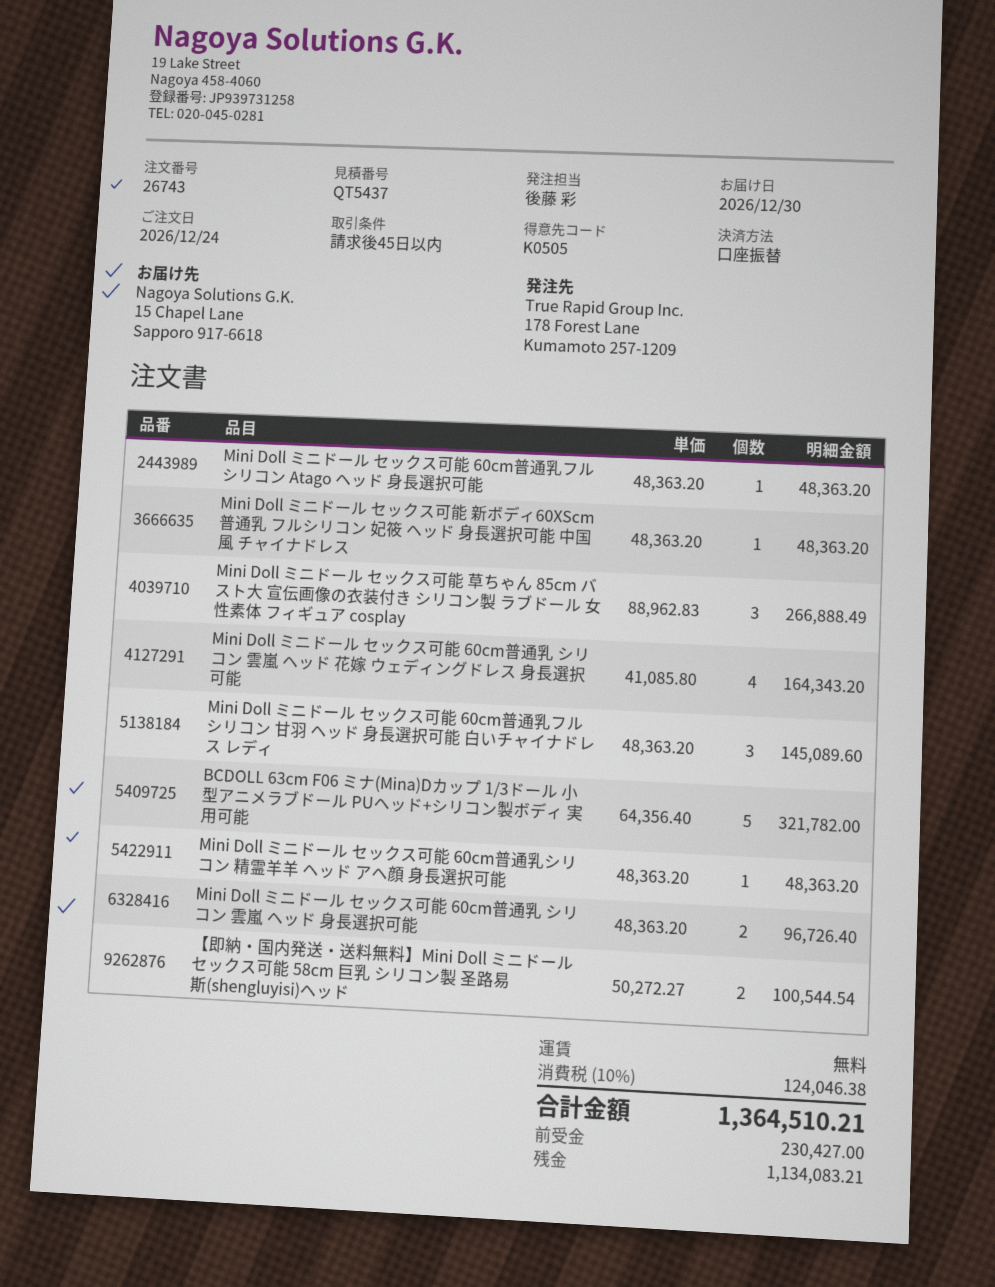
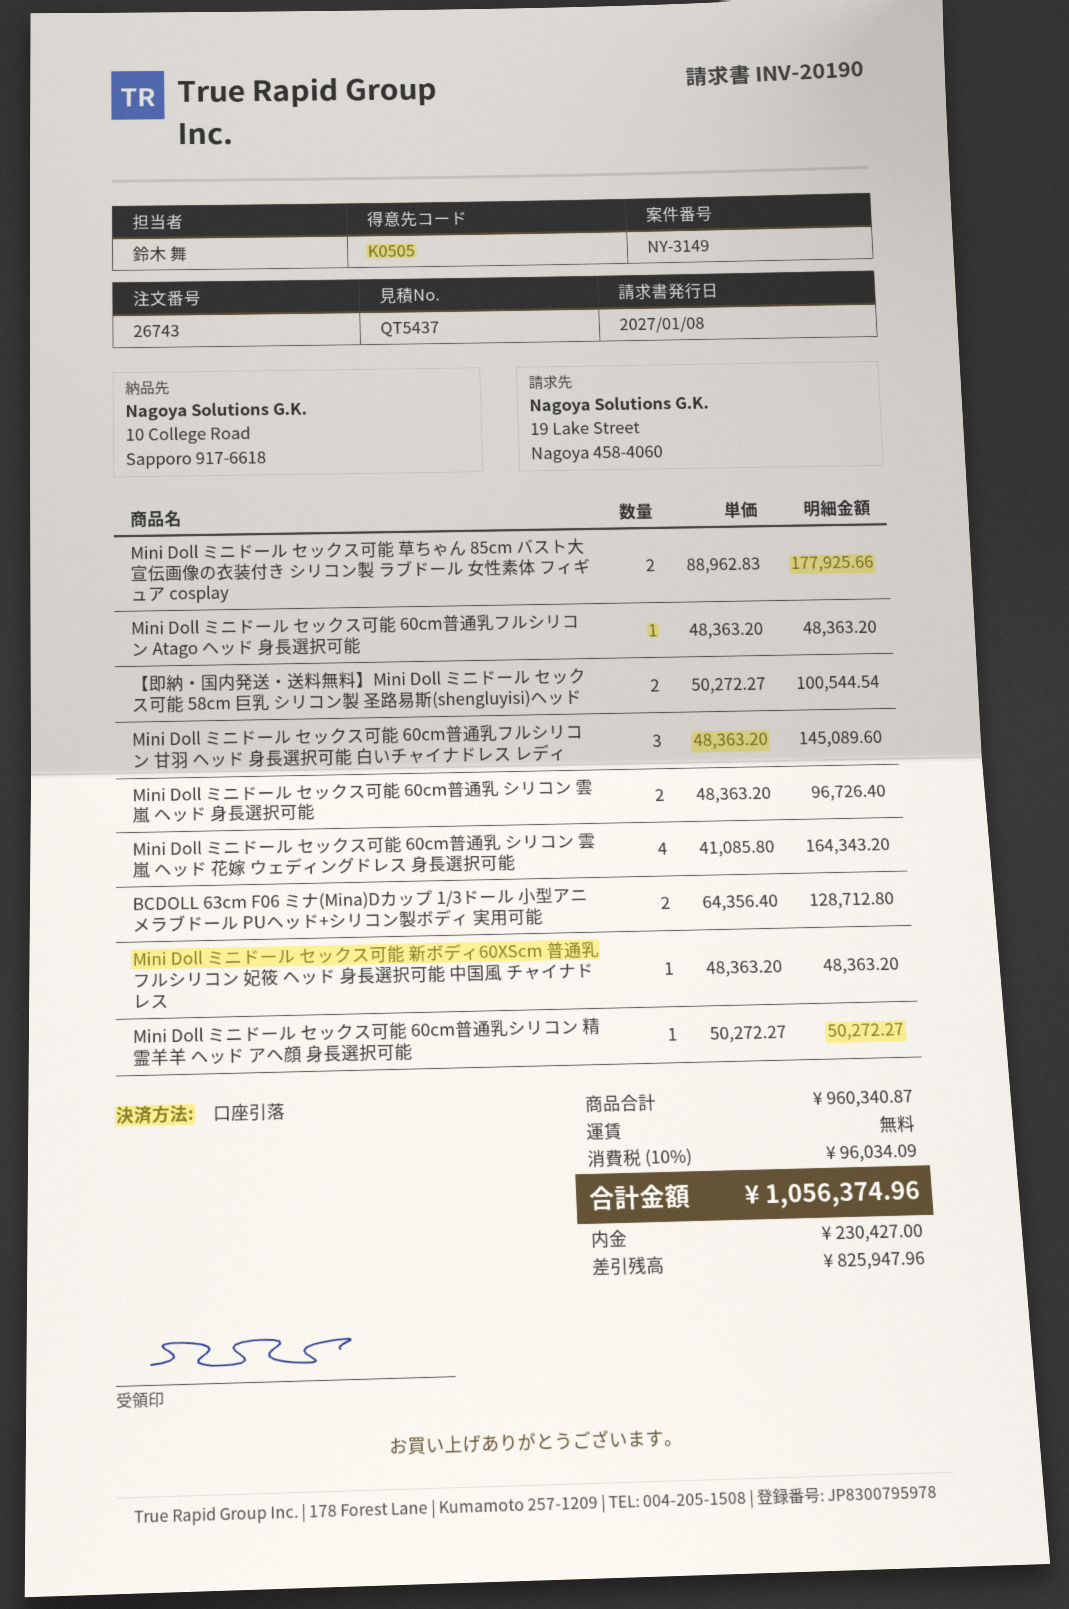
ship to: 15 Chapel Lane, Sapporo 917-6618 -> 10 College Road, Sapporo 917-6618
Mini Doll ミニドール セックス可能 草ちゃん 85cm バスト大 宣伝画像の衣装付き シリコン製 ラブドール 女性素体 フィギュア cosplay: 3 x 88962.83 = 266888.49 -> 2 x 88962.83 = 177925.66
BCDOLL 63cm F06 ミナ(Mina)Dカップ 1/3ドール 小型アニメラブドール PUヘッド+シリコン製ボディ 実用可能: 5 x 64356.40 = 321782.00 -> 2 x 64356.40 = 128712.80
Mini Doll ミニドール セックス可能 60cm普通乳シリコン 精霊羊羊 ヘッド アヘ顔 身長選択可能: 1 x 48363.20 = 48363.20 -> 1 x 50272.27 = 50272.27
tax: 10% = 124046.38 -> 10% = 96034.09
total: 1364510.21 -> 1056374.96
balance: 1134083.21 -> 825947.96

